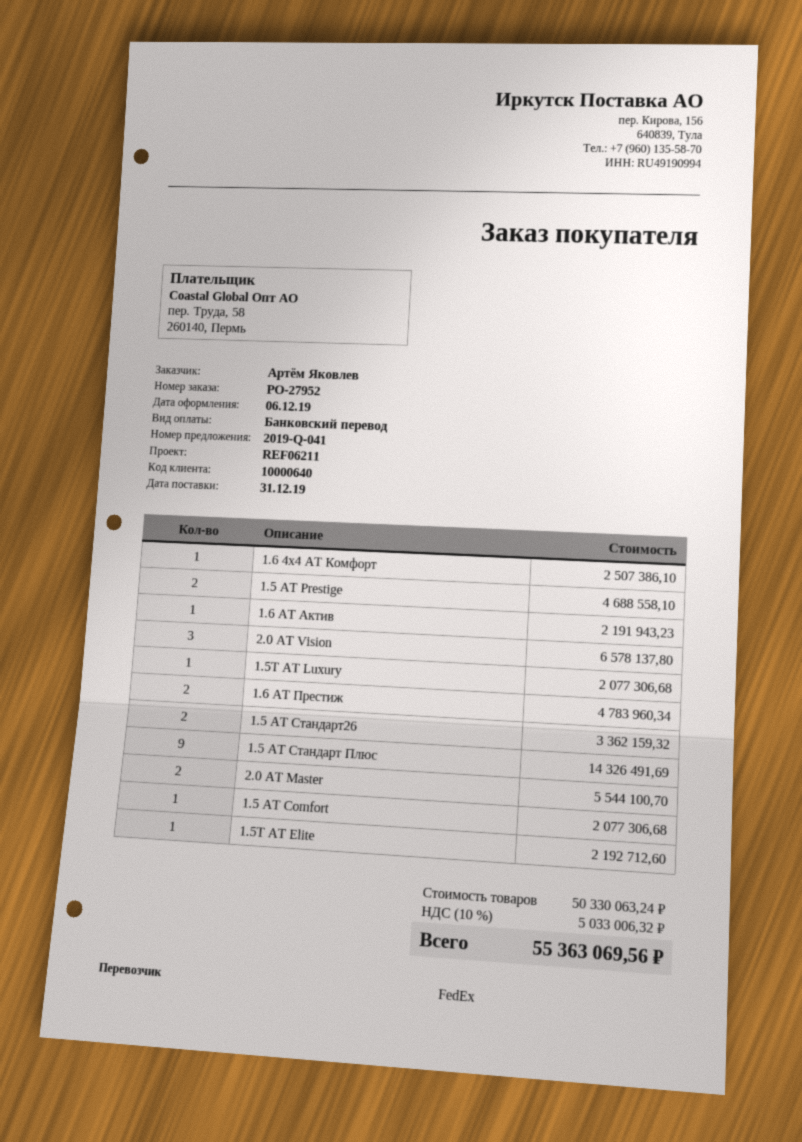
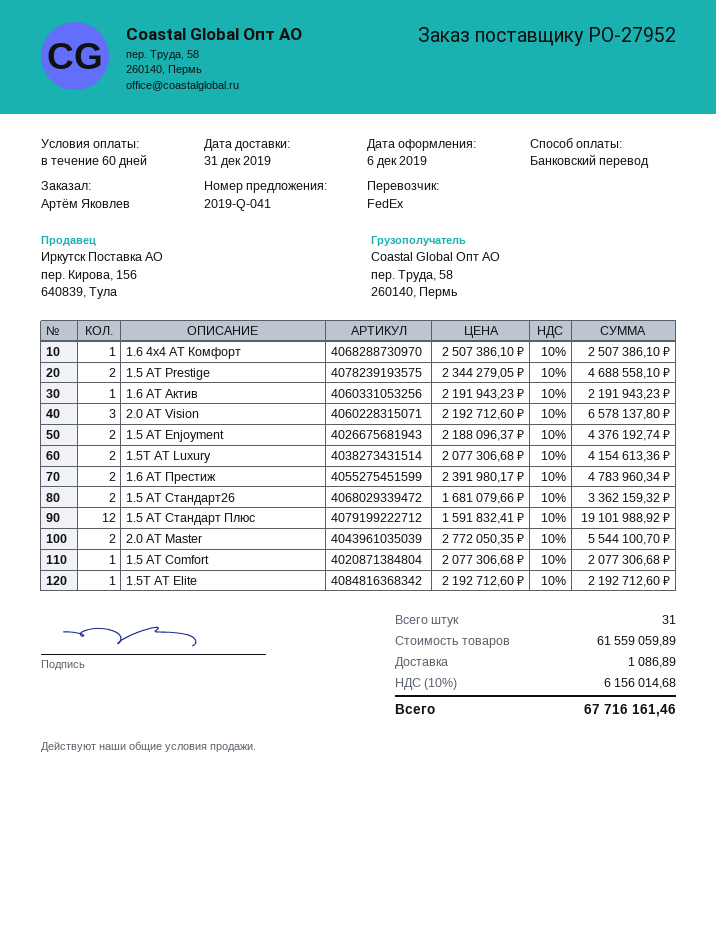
1.5T AT Luxury: 1 for 2077306.68 -> 2 for 4154613.36
1.5 AT Стандарт Плюс: 9 for 14326491.69 -> 12 for 19101988.92
1.5 AT Enjoyment: none -> 2 for 4376192.74
subtotal: 50330063.24 -> 61559059.89
shipping: none -> 1086.89
tax: 10% = 5033006.32 -> 10% = 6156014.68
total: 55363069.56 -> 67716161.46

